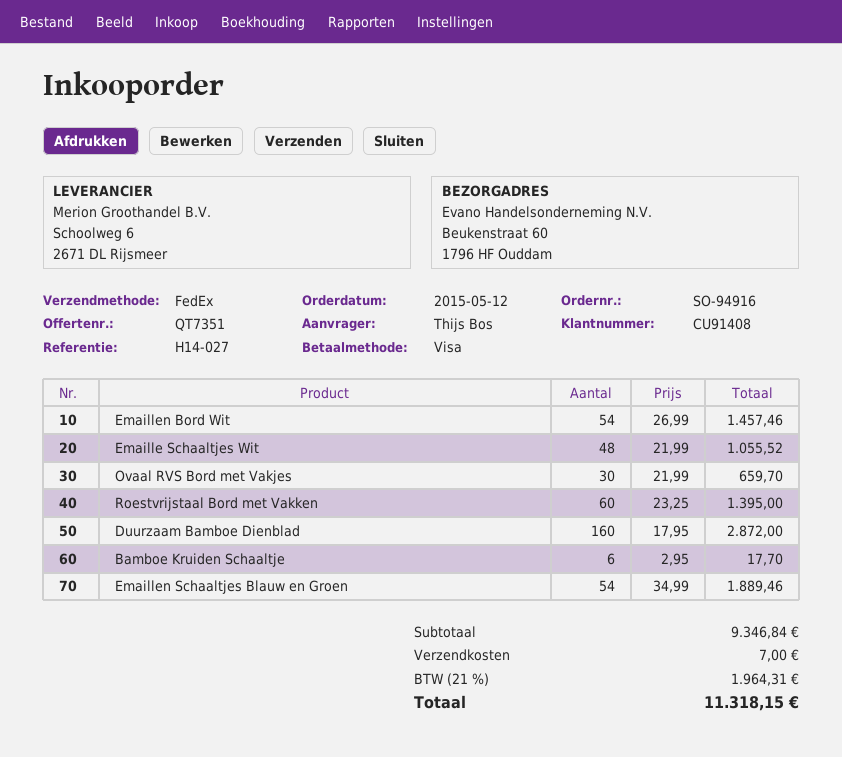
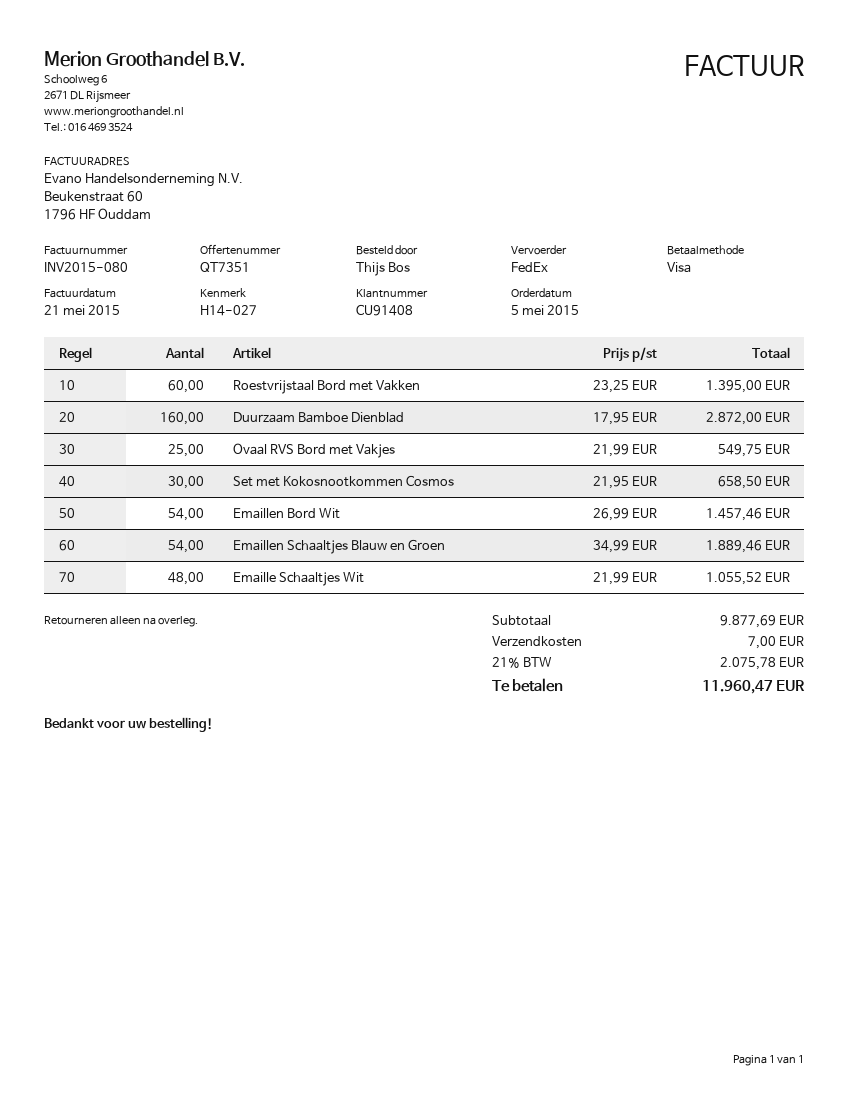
order date: 2015-05-12 -> 2015-05-05
Ovaal RVS Bord met Vakjes: 30 x 21.99 = 659.70 -> 25 x 21.99 = 549.75
Bamboe Kruiden Schaaltje: 6 x 2.95 = 17.70 -> none
Set met Kokosnootkommen Cosmos: none -> 30 x 21.95 = 658.50
subtotal: 9346.84 -> 9877.69
tax: 21% = 1964.31 -> 21% = 2075.78
total: 11318.15 -> 11960.47

